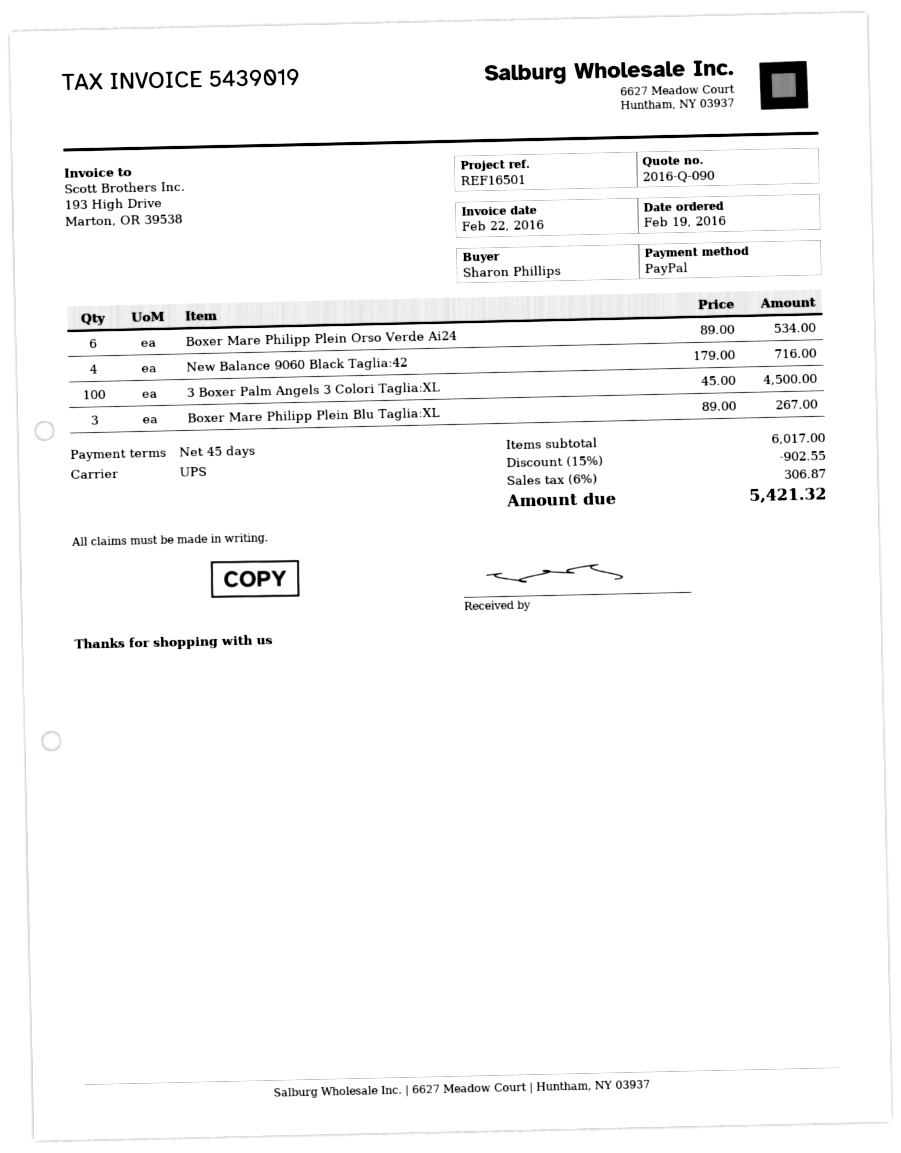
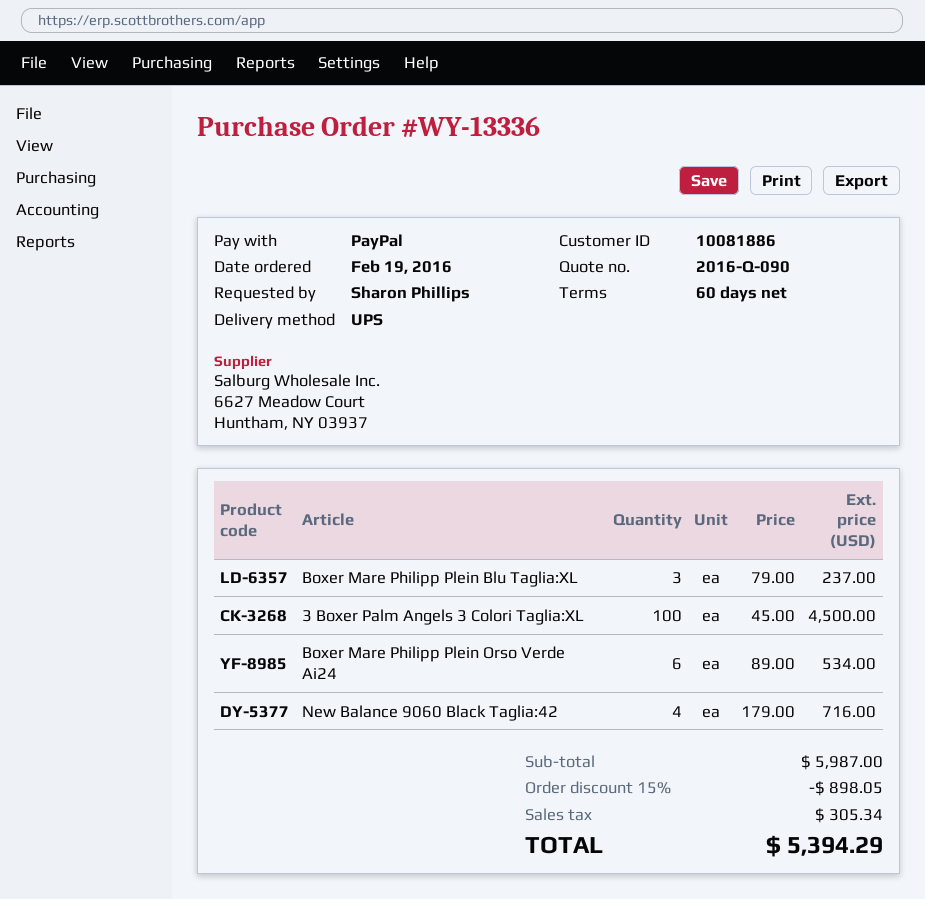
payment terms: 45 days -> 60 days
Boxer Mare Philipp Plein Blu Taglia:XL: 3 x 89.00 = 267.00 -> 3 x 79.00 = 237.00
subtotal: 6017.00 -> 5987.00
discount: 15% = 902.55 -> 15% = 898.05
tax: 306.87 -> 305.34
total: 5421.32 -> 5394.29

